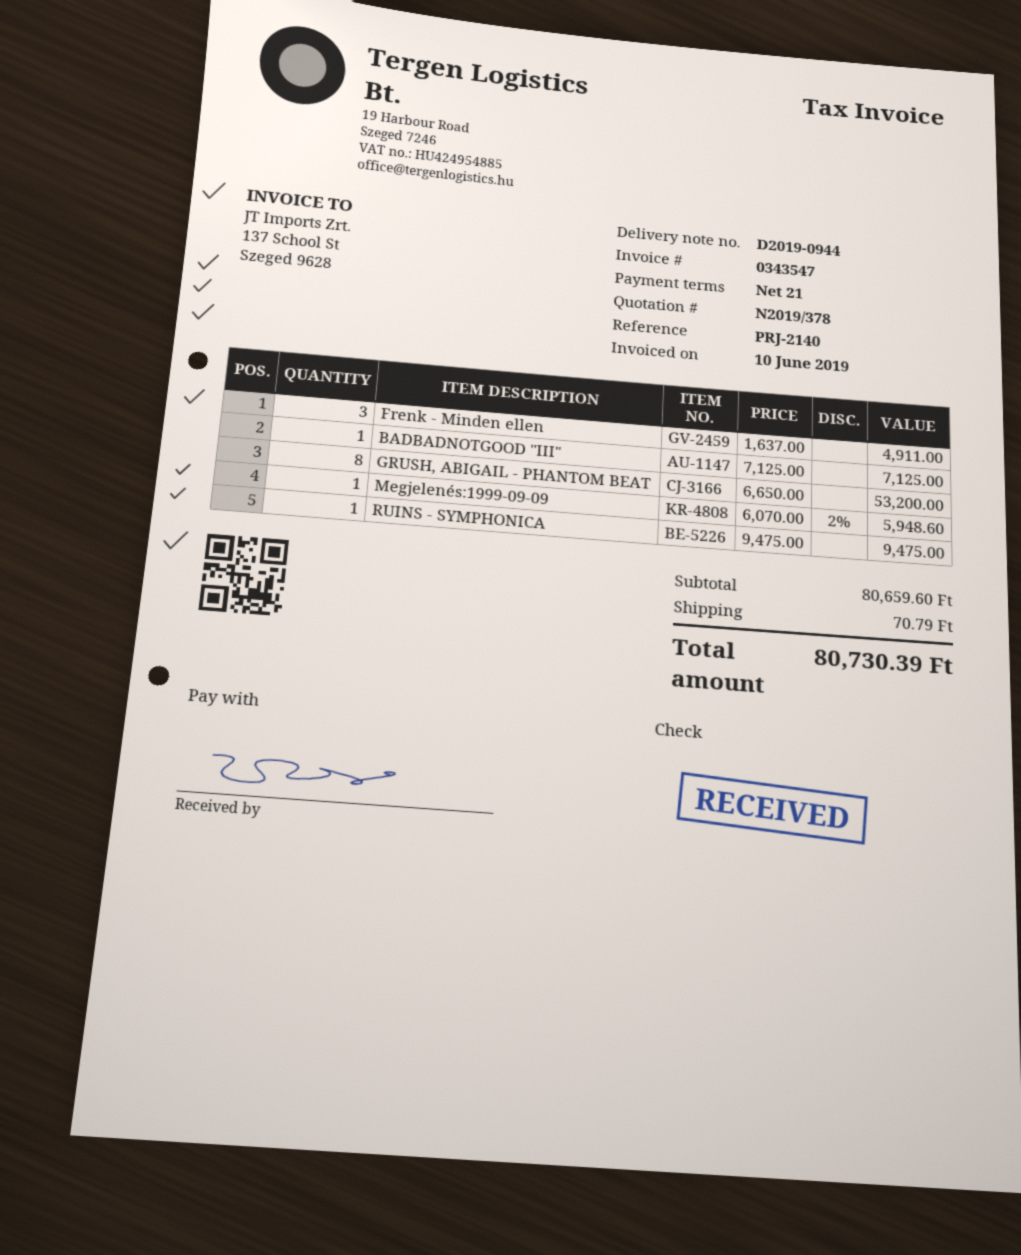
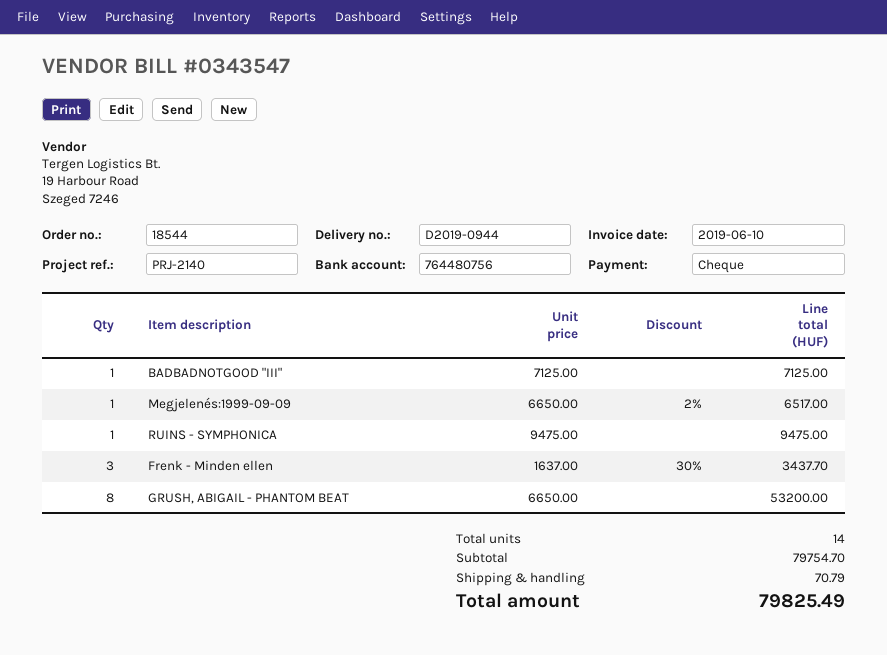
Frenk - Minden ellen: 3 x 1637.00 = 4911.00 -> 3 x 1637.00 - 30% = 3437.70
Megjelenés:1999-09-09: 1 x 6070.00 - 2% = 5948.60 -> 1 x 6650.00 - 2% = 6517.00
subtotal: 80659.60 -> 79754.70
total: 80730.39 -> 79825.49

